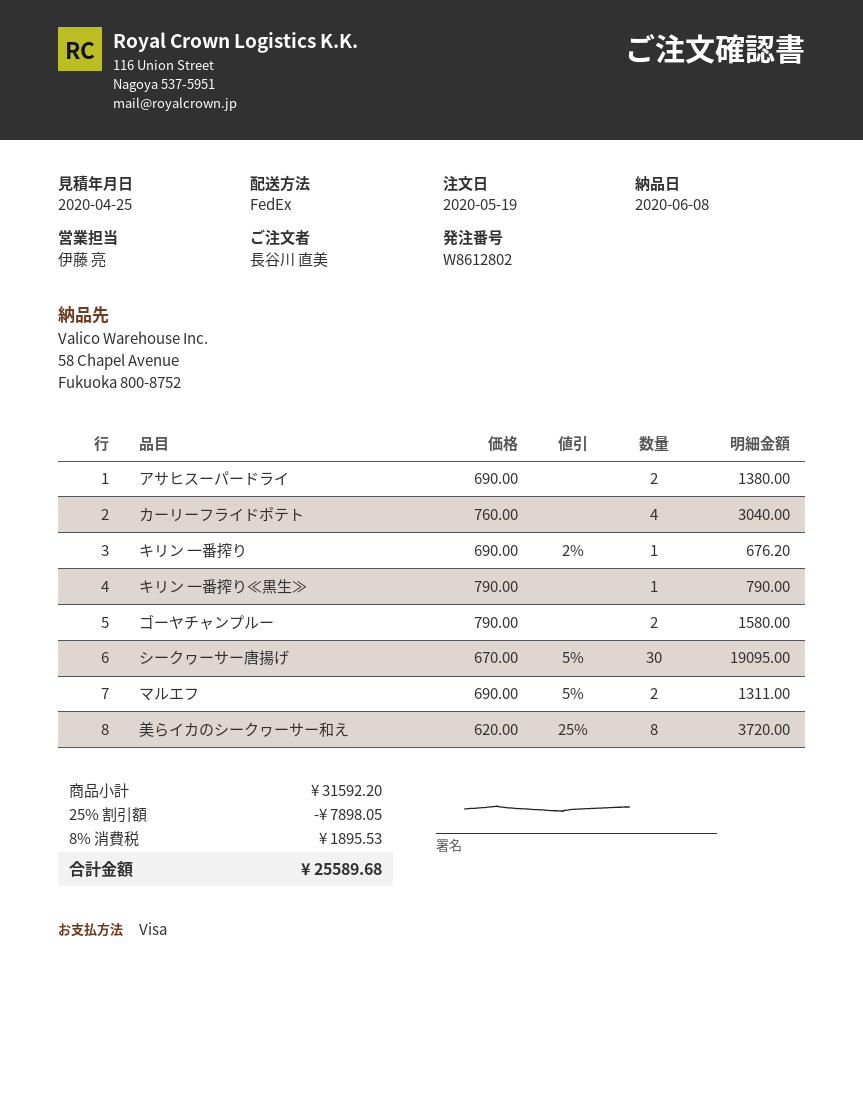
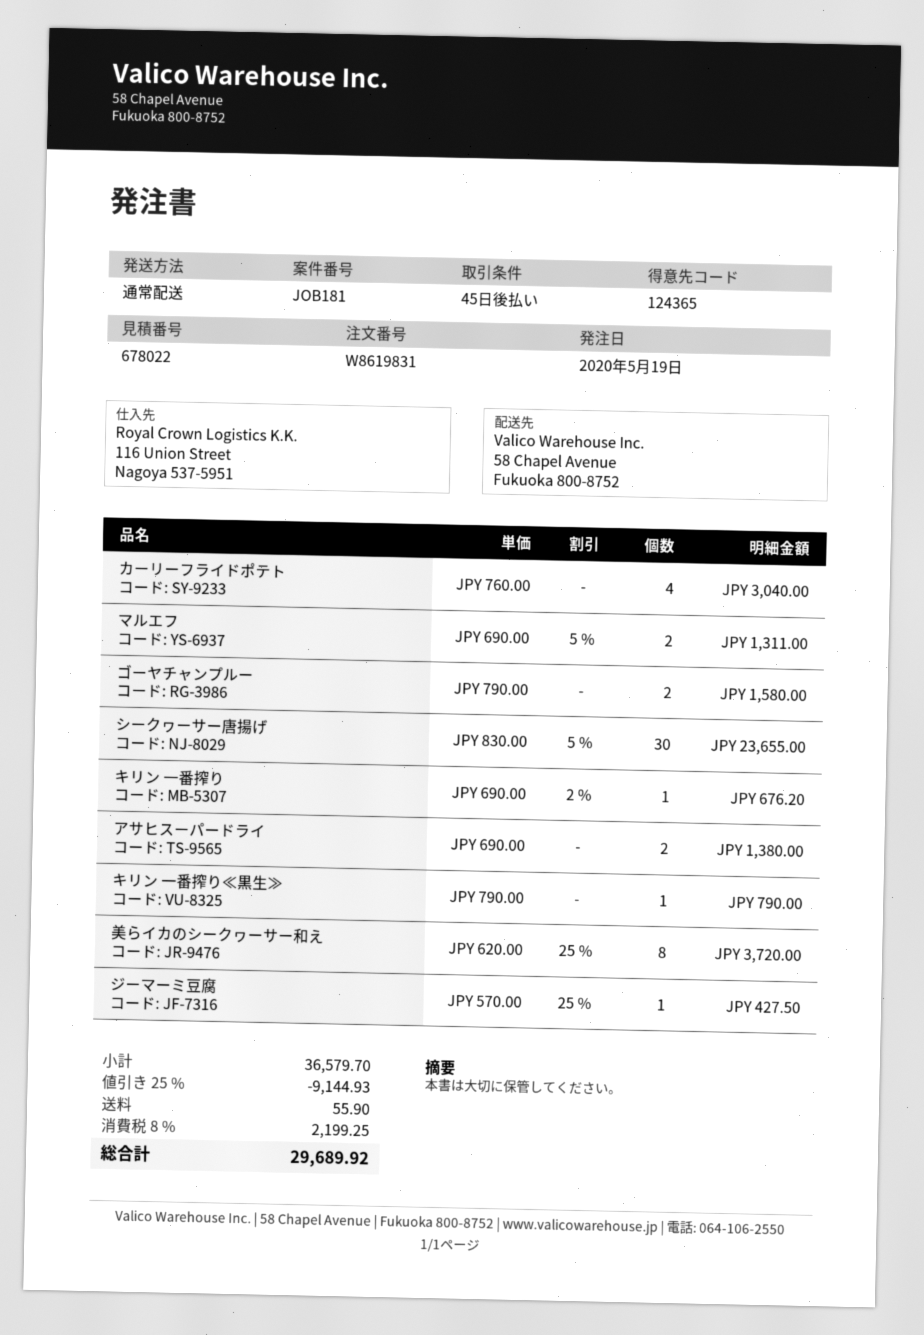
order number: W8612802 -> W8619831
shipping method: FedEx -> standard
シークヮーサー唐揚げ: 30 x 670.00 - 5% = 19095.00 -> 30 x 830.00 - 5% = 23655.00
ジーマーミ豆腐: none -> 1 x 570.00 - 25% = 427.50
subtotal: 31592.20 -> 36579.70
discount: 25% = 7898.05 -> 25% = 9144.93
shipping: none -> 55.90
tax: 8% = 1895.53 -> 8% = 2199.25
total: 25589.68 -> 29689.92

